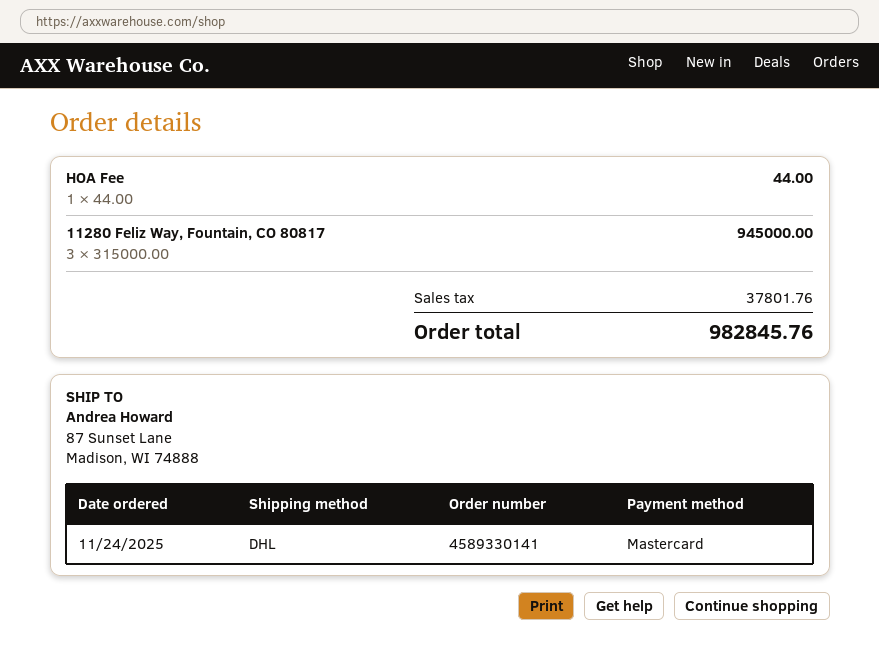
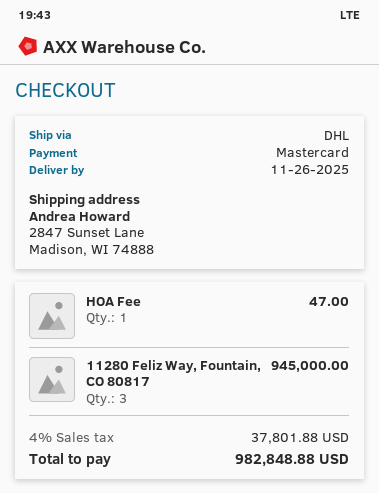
ship to: 87 Sunset Lane, Madison, WI 74888 -> 2847 Sunset Lane, Madison, WI 74888
HOA Fee: 1 for 44.00 -> 1 for 47.00
tax: 37801.76 -> 37801.88
total: 982845.76 -> 982848.88

